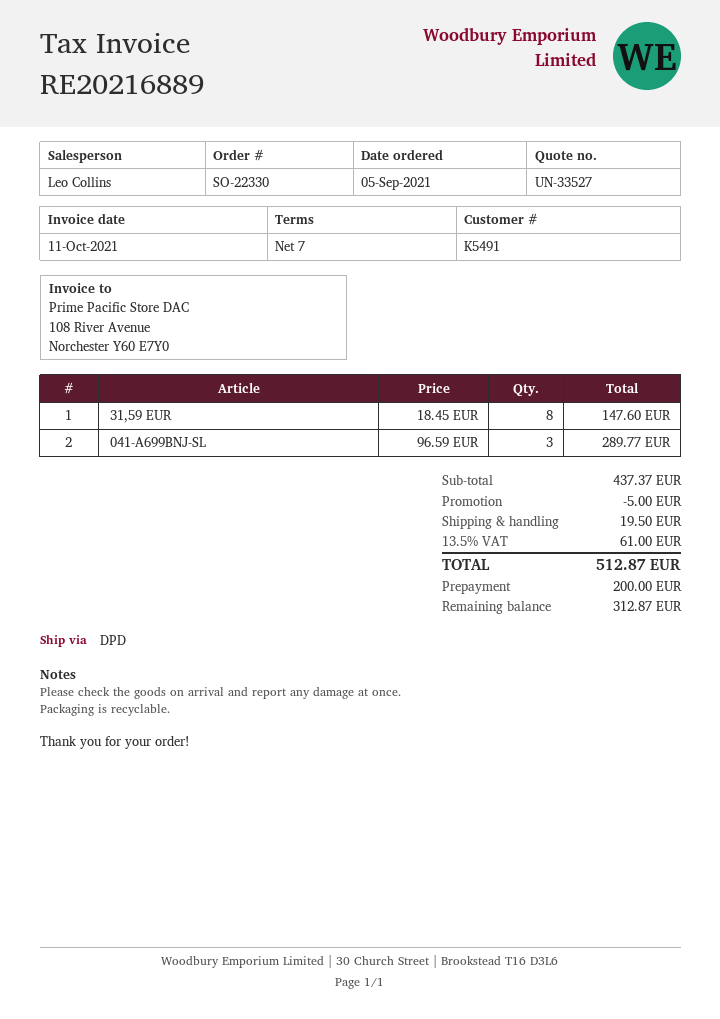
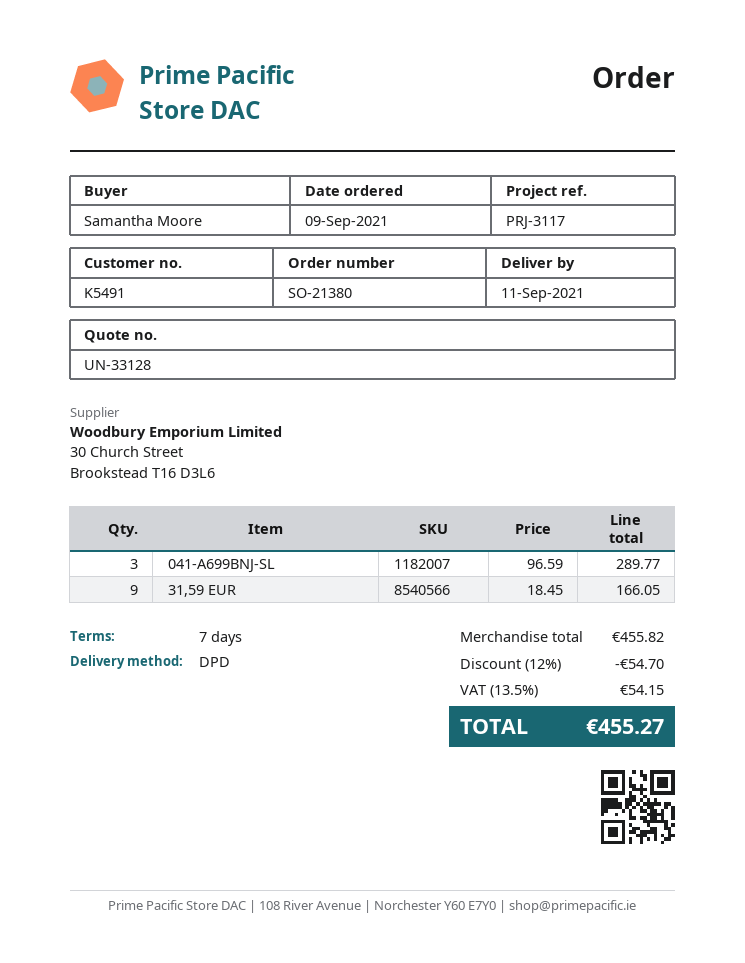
quote number: UN-33527 -> UN-33128
order number: SO-22330 -> SO-21380
order date: 2021-09-05 -> 2021-09-09
31,59 EUR: 8 x 18.45 = 147.60 -> 9 x 18.45 = 166.05
subtotal: 437.37 -> 455.82
discount: 5.00 -> 54.70
shipping: 19.50 -> none
tax: 13.5% = 61.00 -> 13.5% = 54.15
total: 512.87 -> 455.27

